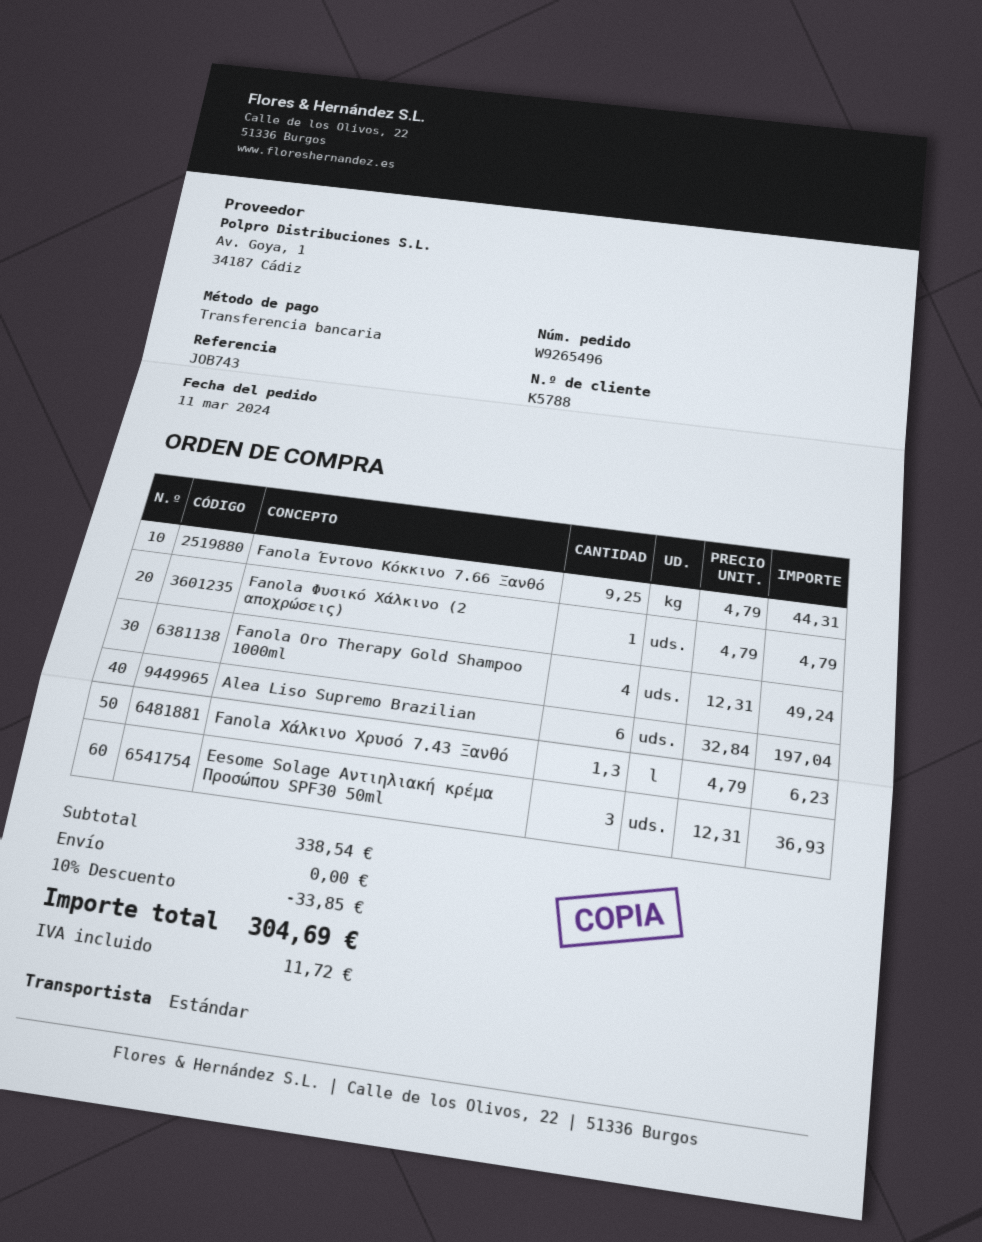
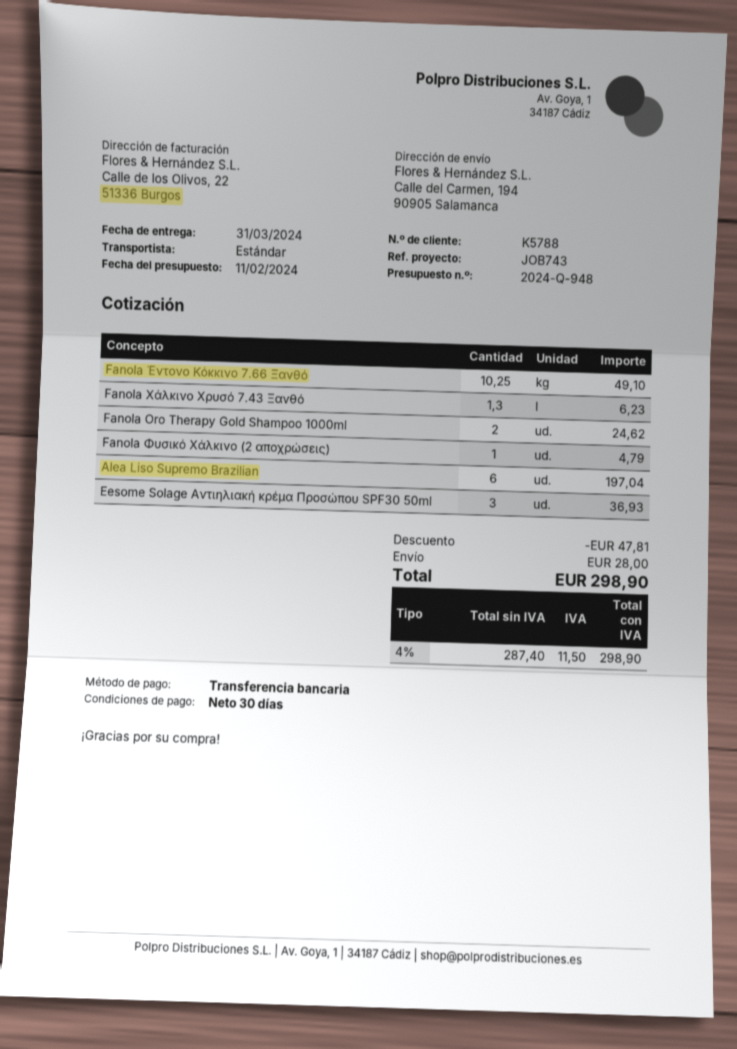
Fanola Έντονο Κόκκινο 7.66 Ξανθό: 9.25 for 44.31 -> 10.25 for 49.10
Fanola Oro Therapy Gold Shampoo 1000ml: 4 for 49.24 -> 2 for 24.62
discount: 33.85 -> 47.81
shipping: 0.00 -> 28.00
tax: 11.72 -> 11.50
total: 304.69 -> 298.90

